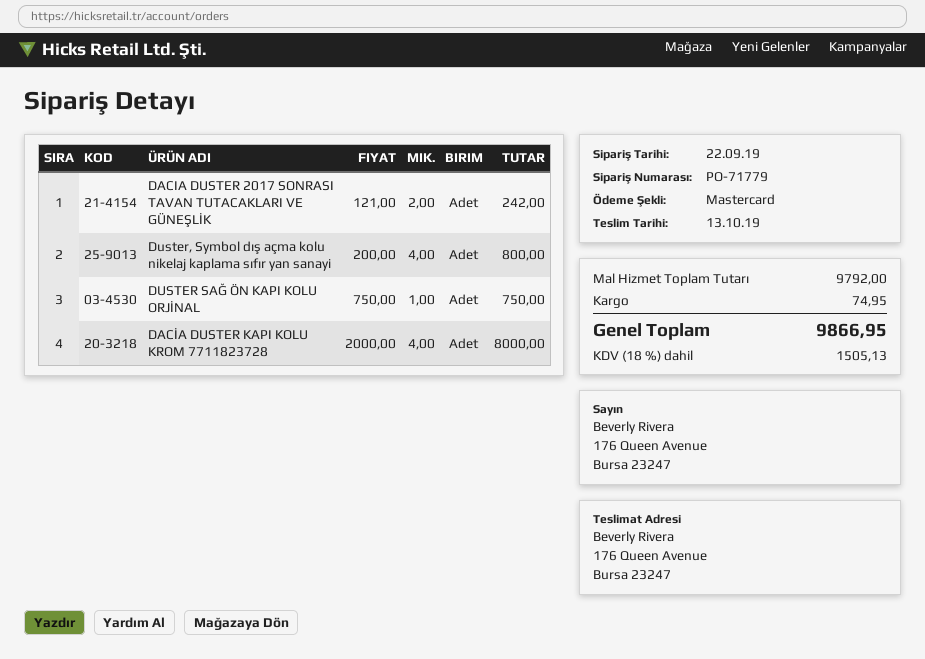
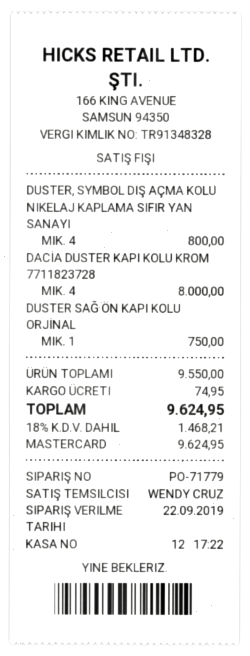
DACIA DUSTER 2017 SONRASI TAVAN TUTACAKLARI VE GÜNEŞLİK: 2 for 242.00 -> none
subtotal: 9792.00 -> 9550.00
tax: 18% = 1505.13 -> 18% = 1468.21
total: 9866.95 -> 9624.95

